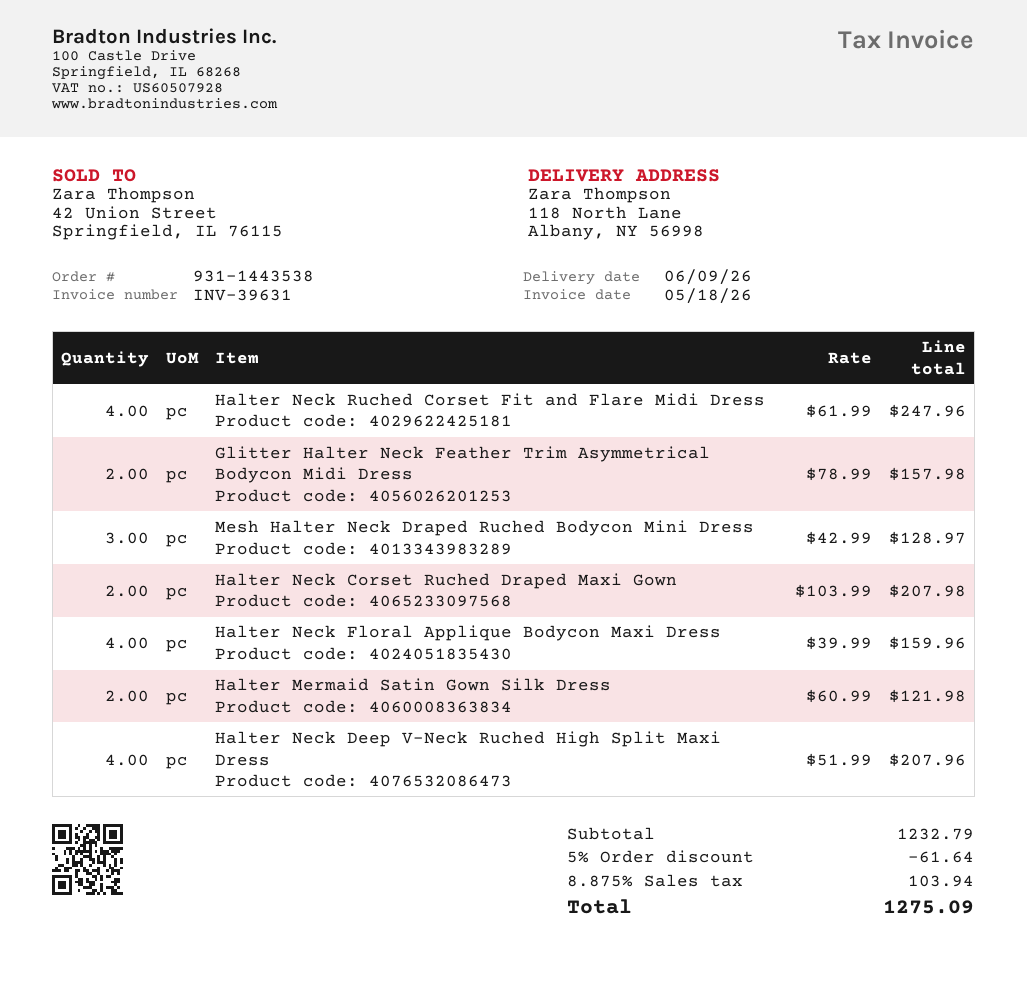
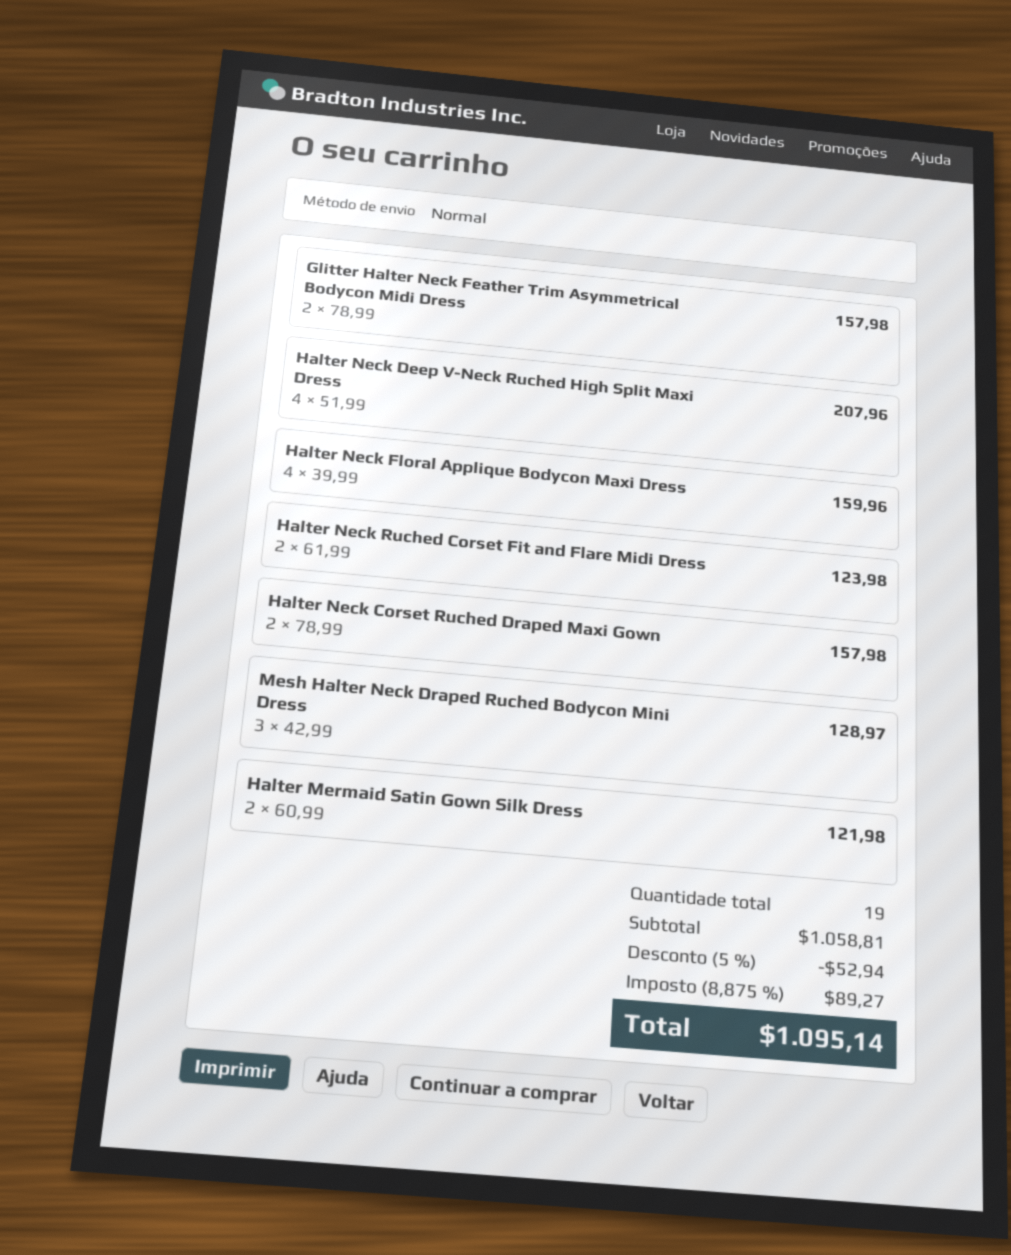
Halter Neck Ruched Corset Fit and Flare Midi Dress: 4 x 61.99 = 247.96 -> 2 x 61.99 = 123.98
Halter Neck Corset Ruched Draped Maxi Gown: 2 x 103.99 = 207.98 -> 2 x 78.99 = 157.98
subtotal: 1232.79 -> 1058.81
discount: 5% = 61.64 -> 5% = 52.94
tax: 8.875% = 103.94 -> 8.875% = 89.27
total: 1275.09 -> 1095.14

